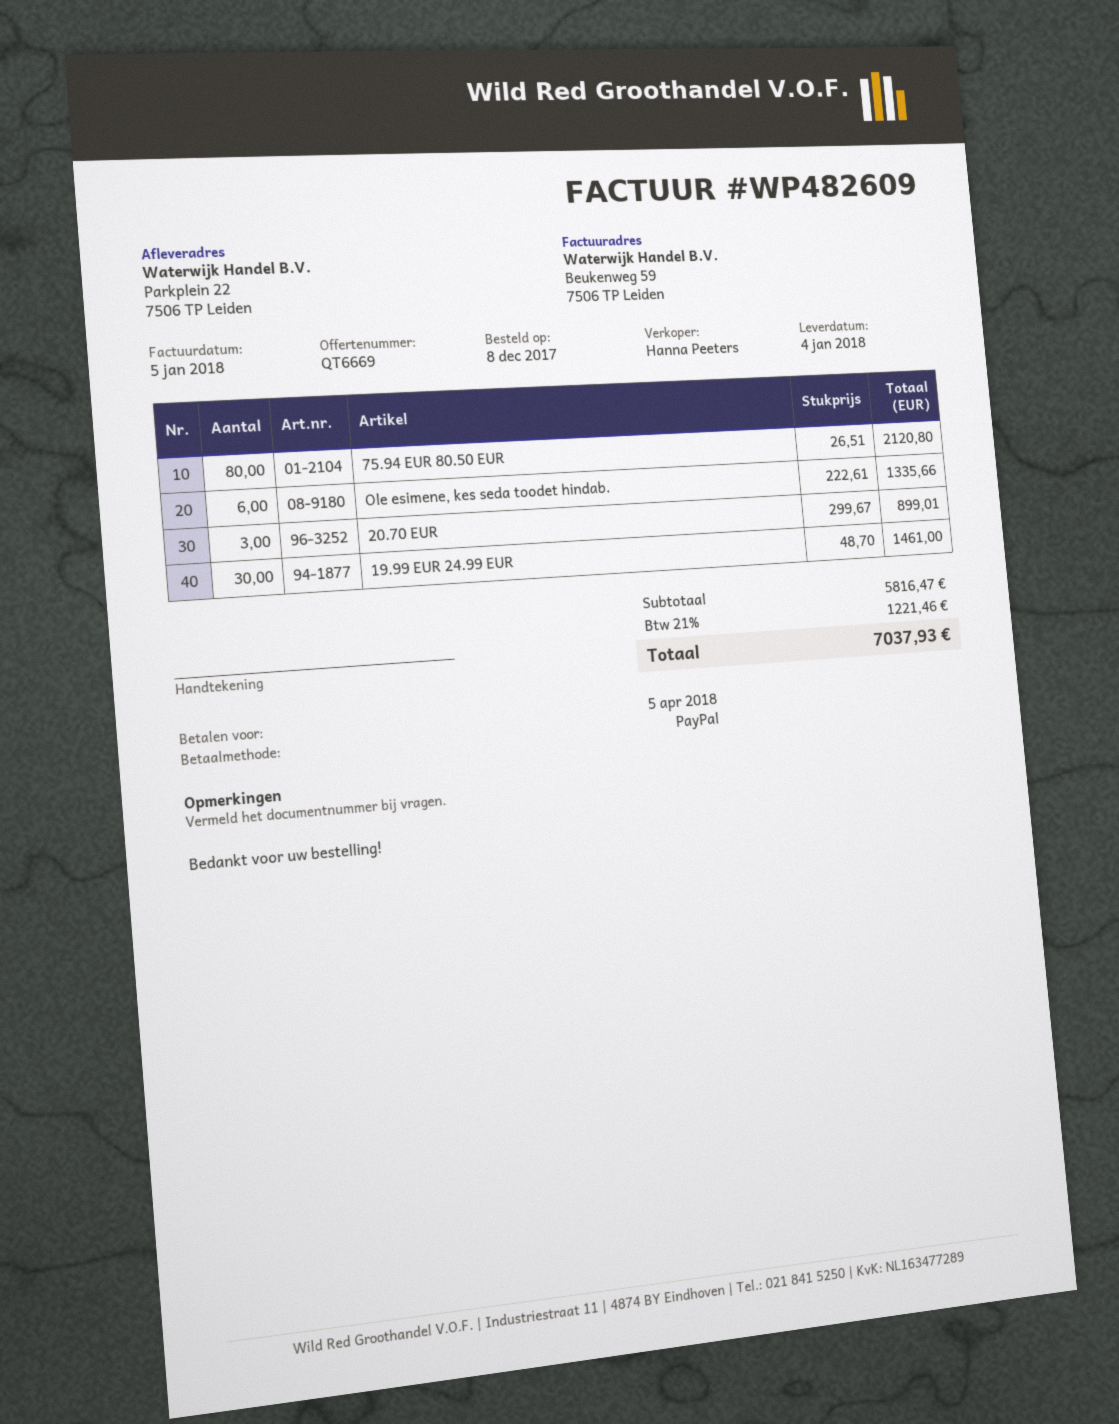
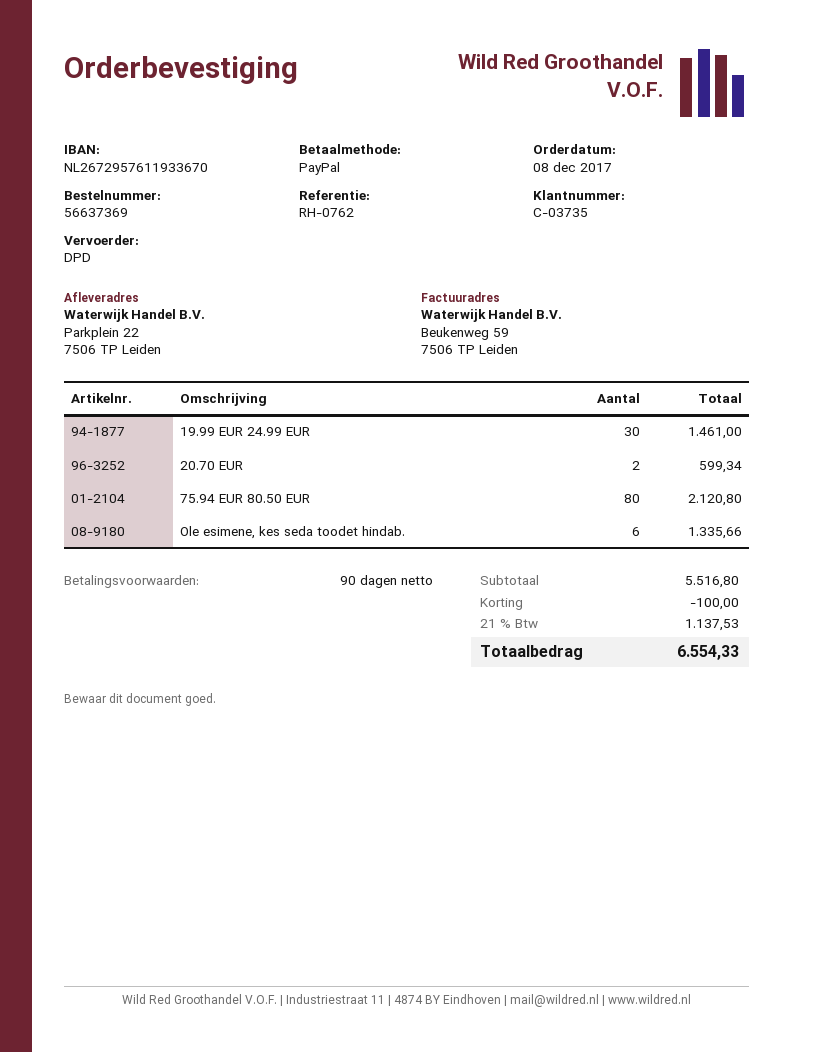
20.70 EUR: 3 for 899.01 -> 2 for 599.34
subtotal: 5816.47 -> 5516.80
discount: none -> 100.00
tax: 21% = 1221.46 -> 21% = 1137.53
total: 7037.93 -> 6554.33

